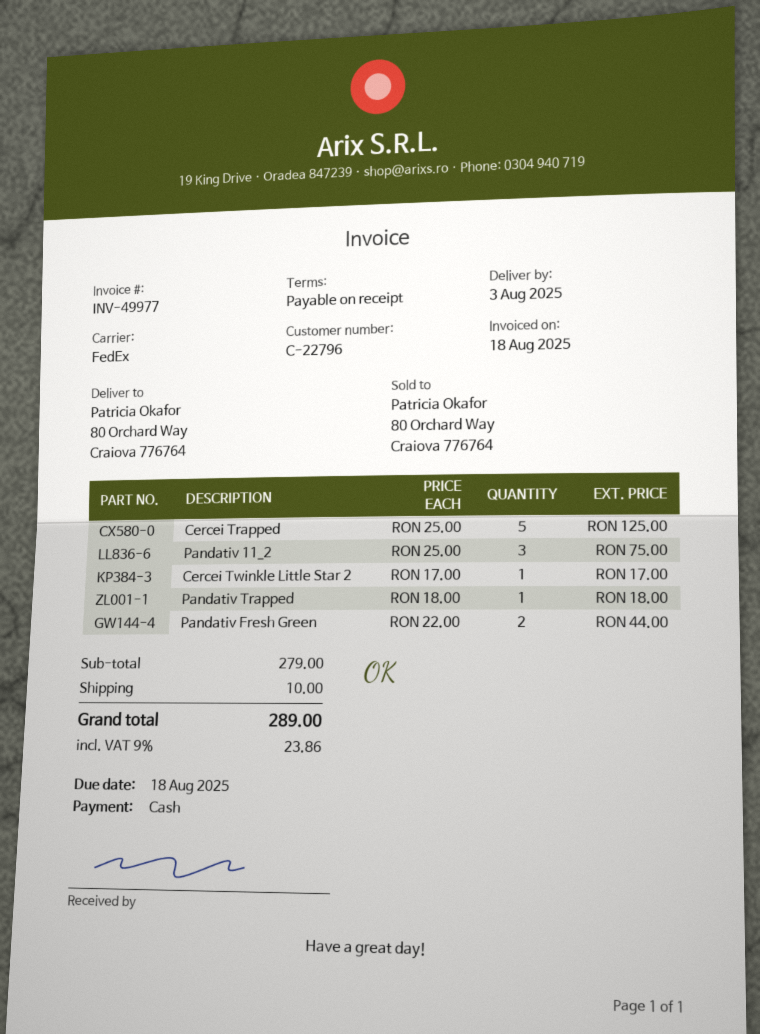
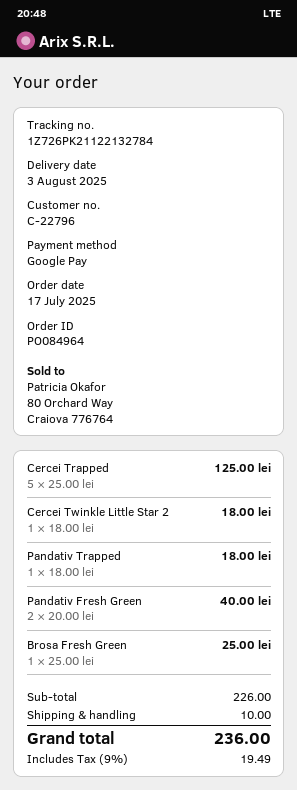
payment method: cash -> Google Pay
Pandativ 11_2: 3 x 25.00 = 75.00 -> none
Cercei Twinkle Little Star 2: 1 x 17.00 = 17.00 -> 1 x 18.00 = 18.00
Pandativ Fresh Green: 2 x 22.00 = 44.00 -> 2 x 20.00 = 40.00
Brosa Fresh Green: none -> 1 x 25.00 = 25.00
subtotal: 279.00 -> 226.00
tax: 9% = 23.86 -> 9% = 19.49
total: 289.00 -> 236.00

